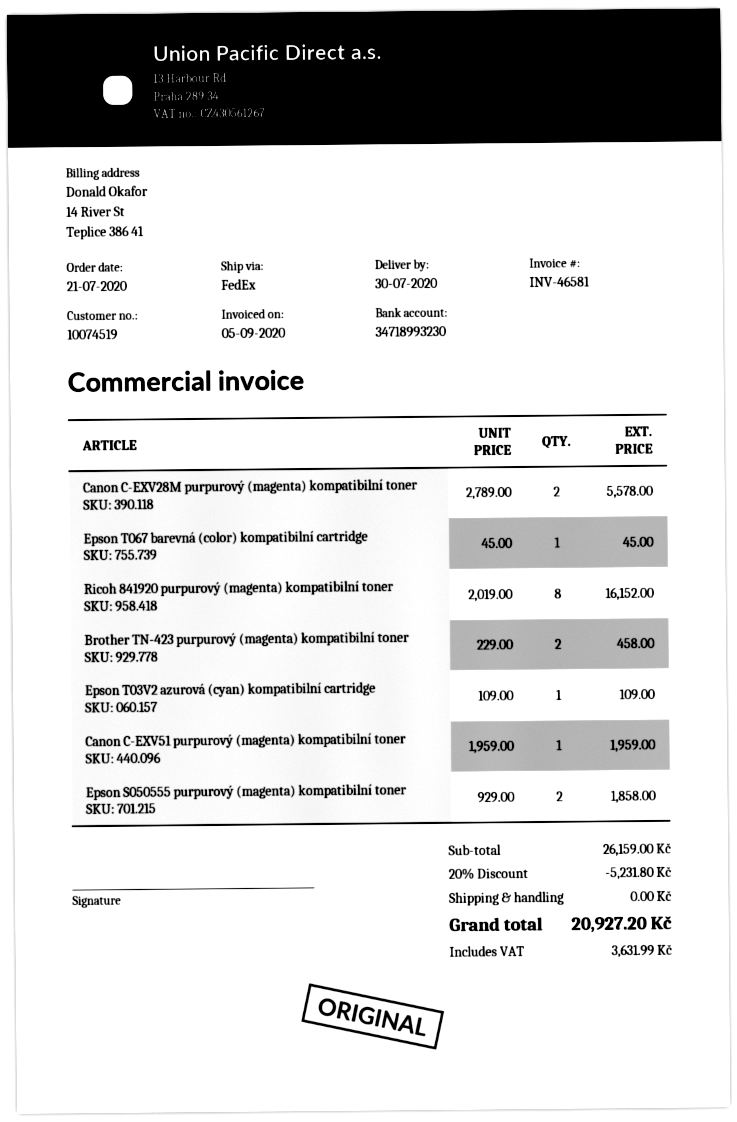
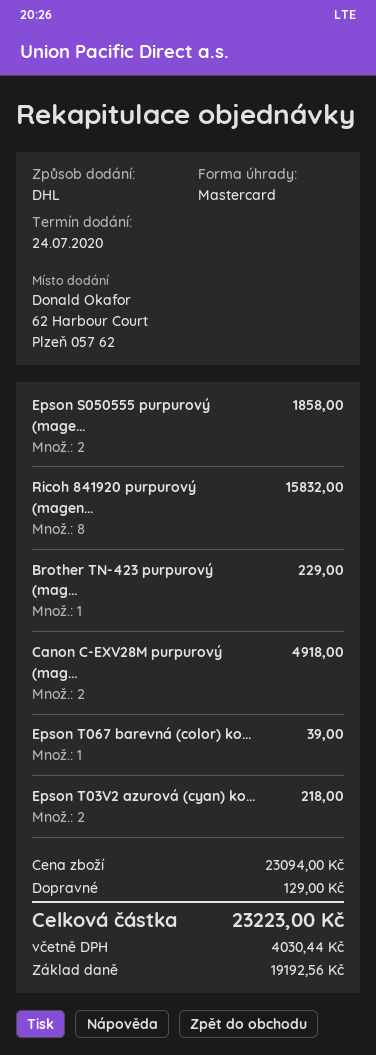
delivery date: 2020-07-30 -> 2020-07-24
shipping method: FedEx -> DHL
Canon C-EXV28M purpurový (magenta) kompatibilní toner: 2 for 5578.00 -> 2 for 4918.00
Epson T067 barevná (color) kompatibilní cartridge: 1 for 45.00 -> 1 for 39.00
Ricoh 841920 purpurový (magenta) kompatibilní toner: 8 for 16152.00 -> 8 for 15832.00
Brother TN-423 purpurový (magenta) kompatibilní toner: 2 for 458.00 -> 1 for 229.00
Epson T03V2 azurová (cyan) kompatibilní cartridge: 1 for 109.00 -> 2 for 218.00
Canon C-EXV51 purpurový (magenta) kompatibilní toner: 1 for 1959.00 -> none
subtotal: 26159.00 -> 23094.00
discount: 20% = 5231.80 -> none
shipping: 0.00 -> 129.00
tax: 3631.99 -> 4030.44
total: 20927.20 -> 23223.00

